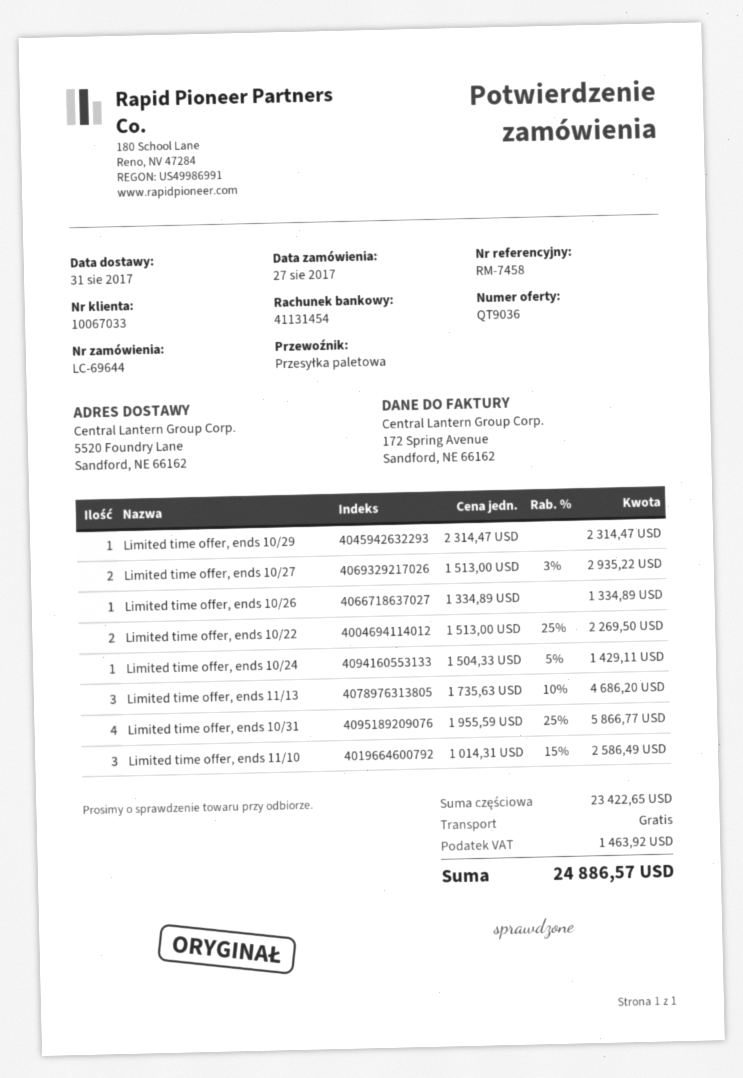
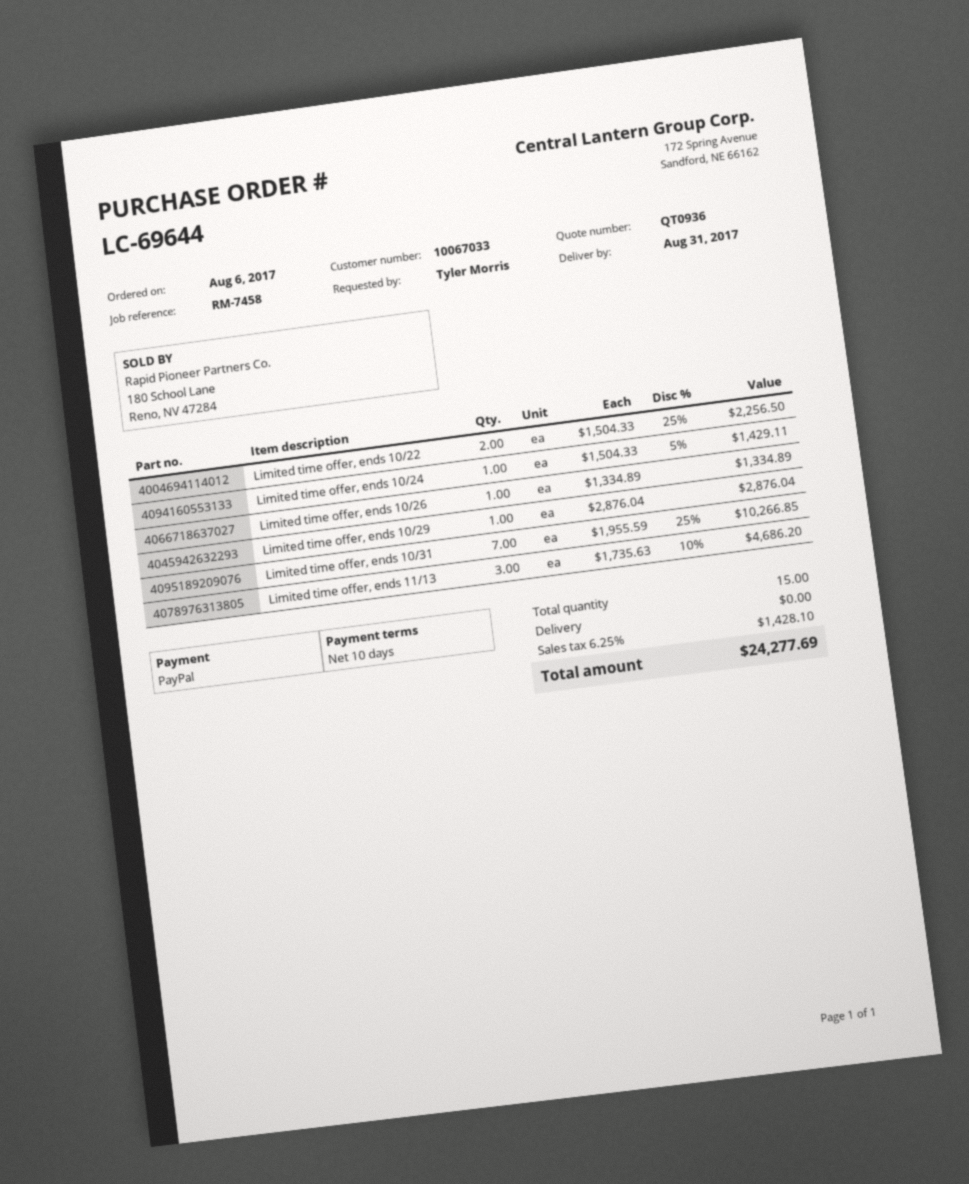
quote number: QT9036 -> QT0936
order date: 2017-08-27 -> 2017-08-06
Limited time offer, ends 10/29: 1 x 2314.47 = 2314.47 -> 1 x 2876.04 = 2876.04
Limited time offer, ends 10/27: 2 x 1513.00 - 3% = 2935.22 -> none
Limited time offer, ends 10/22: 2 x 1513.00 - 25% = 2269.50 -> 2 x 1504.33 - 25% = 2256.50
Limited time offer, ends 10/31: 4 x 1955.59 - 25% = 5866.77 -> 7 x 1955.59 - 25% = 10266.85
Limited time offer, ends 11/10: 3 x 1014.31 - 15% = 2586.49 -> none
tax: 1463.92 -> 1428.10
total: 24886.57 -> 24277.69

